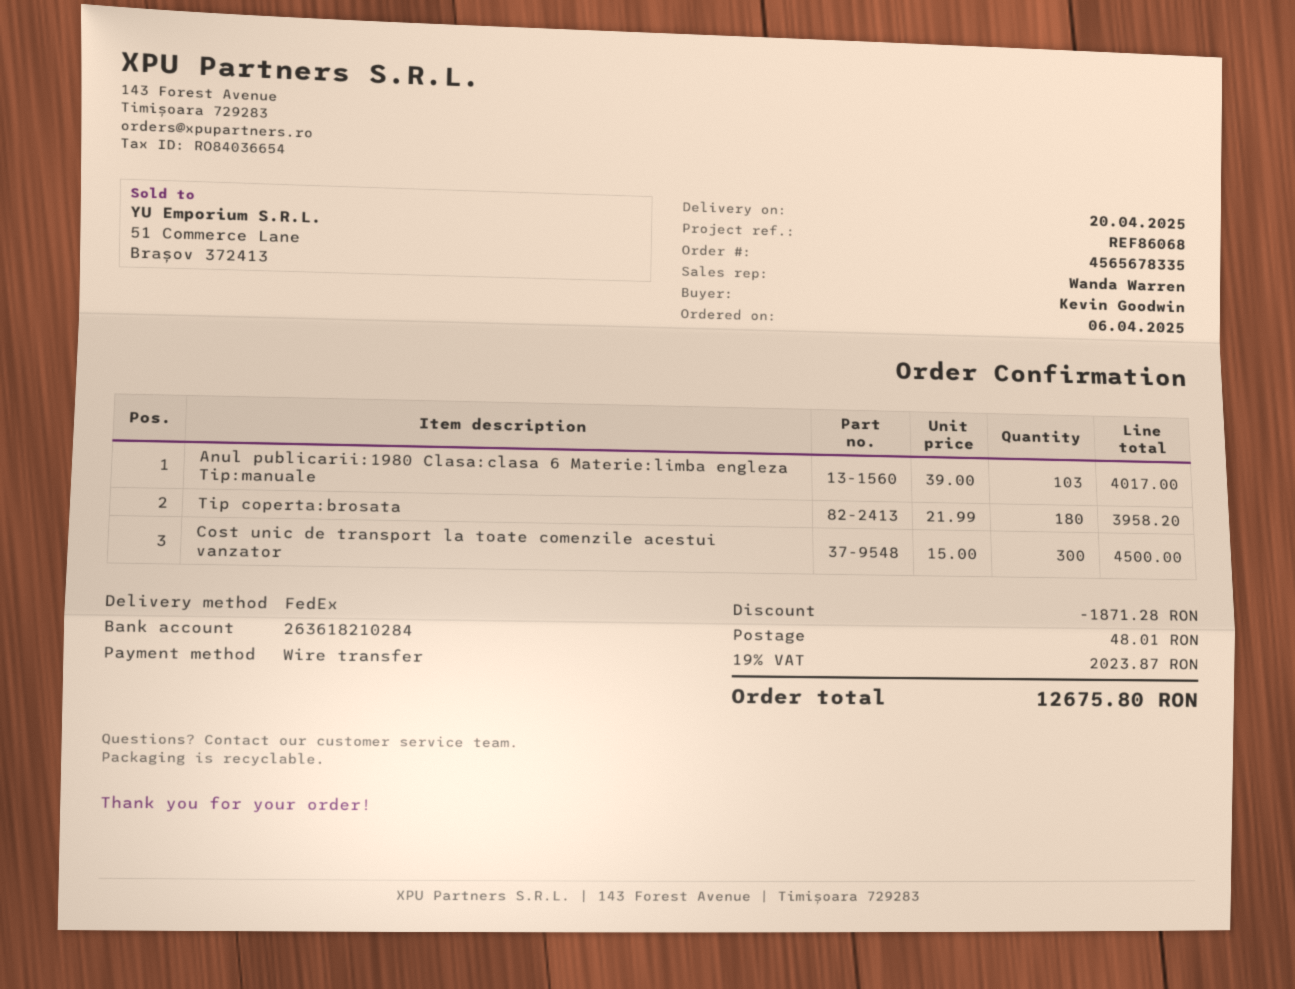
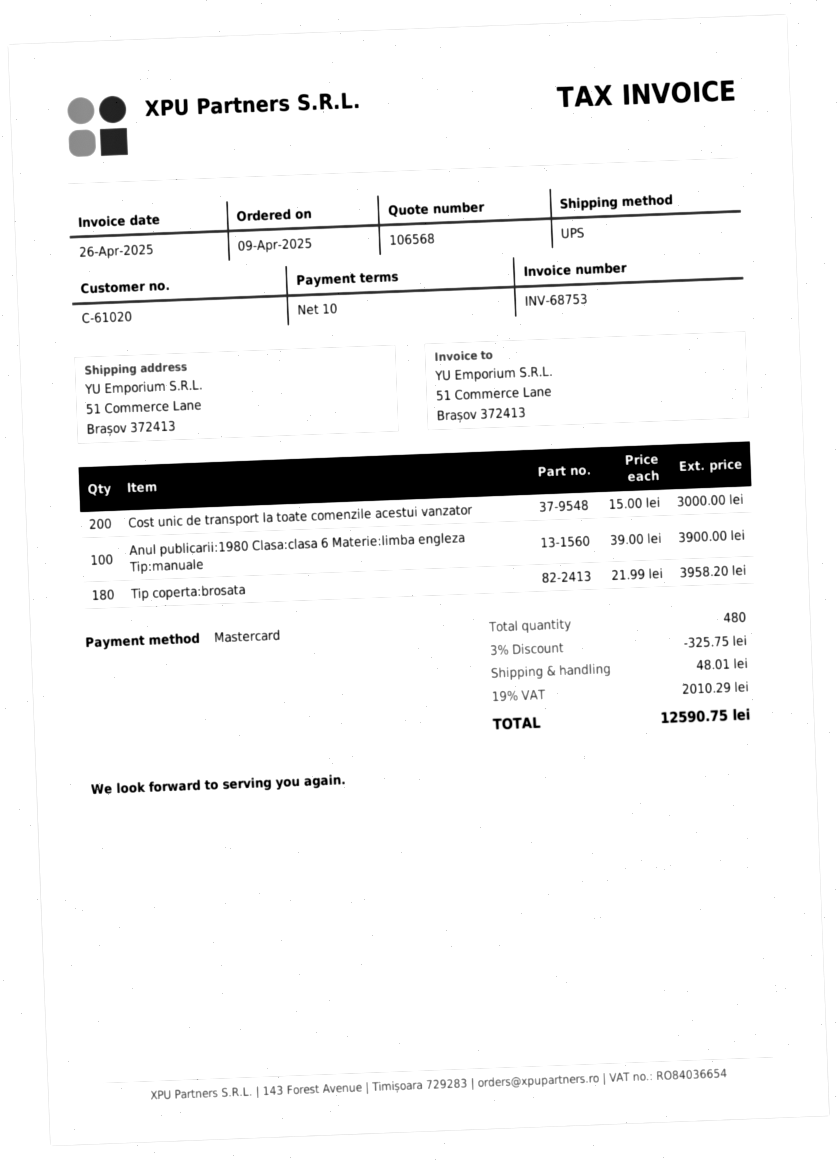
order date: 2025-04-06 -> 2025-04-09
payment method: bank transfer -> Mastercard
shipping method: FedEx -> UPS
Anul publicarii:1980 Clasa:clasa 6 Materie:limba engleza Tip:manuale: 103 x 39.00 = 4017.00 -> 100 x 39.00 = 3900.00
Cost unic de transport la toate comenzile acestui vanzator: 300 x 15.00 = 4500.00 -> 200 x 15.00 = 3000.00
discount: 1871.28 -> 325.75
tax: 19% = 2023.87 -> 19% = 2010.29
total: 12675.80 -> 12590.75

